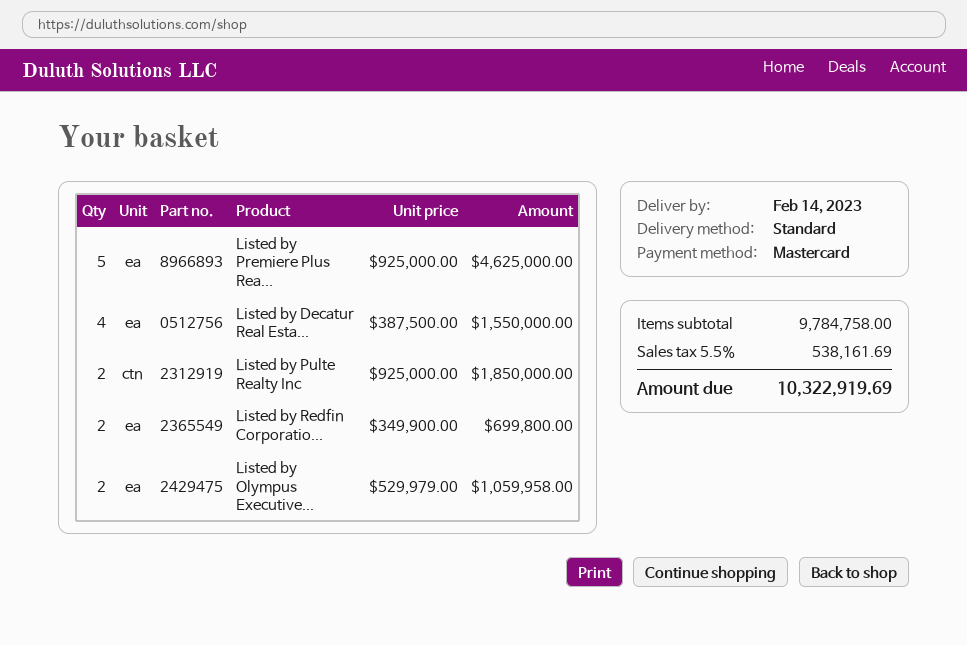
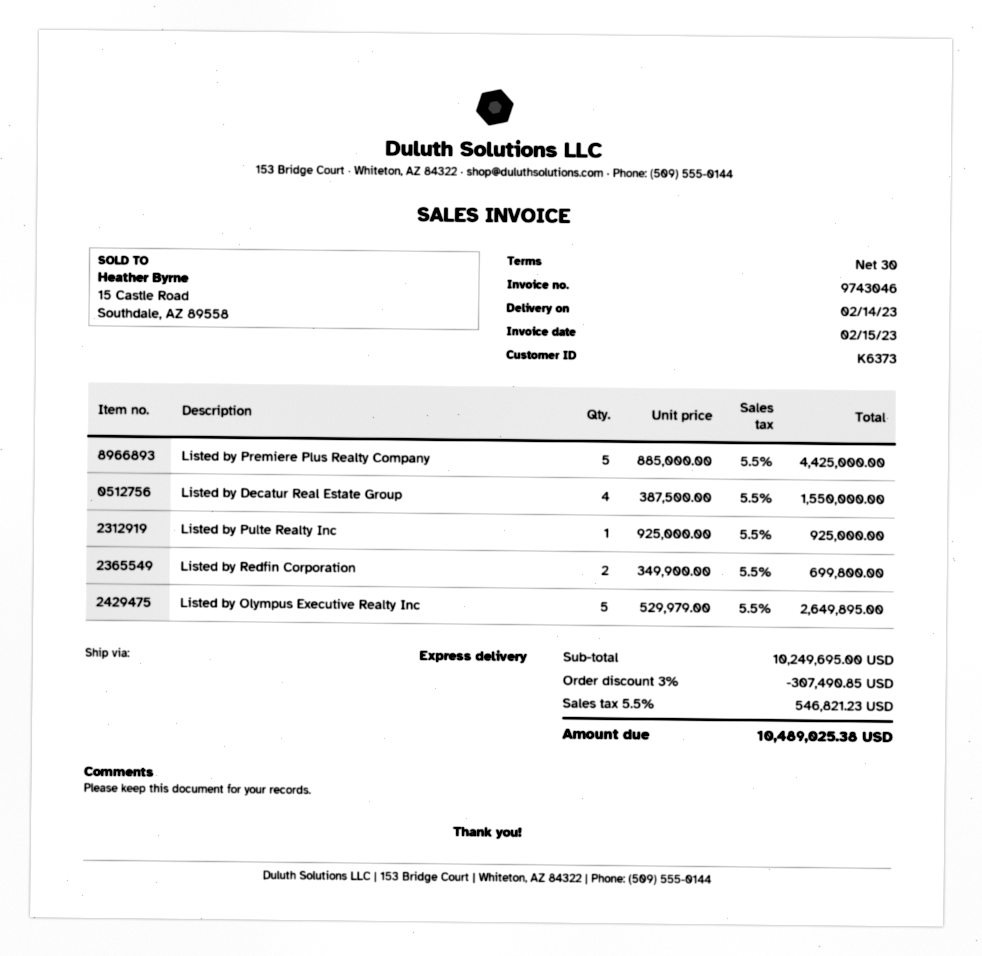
shipping method: standard -> express
Listed by Premiere Plus Rea...: 5 x 925000.00 = 4625000.00 -> 5 x 885000.00 = 4425000.00
Listed by Pulte Realty Inc: 2 x 925000.00 = 1850000.00 -> 1 x 925000.00 = 925000.00
Listed by Olympus Executive...: 2 x 529979.00 = 1059958.00 -> 5 x 529979.00 = 2649895.00
subtotal: 9784758.00 -> 10249695.00
discount: none -> 3% = 307490.85
tax: 5.5% = 538161.69 -> 5.5% = 546821.23
total: 10322919.69 -> 10489025.38

